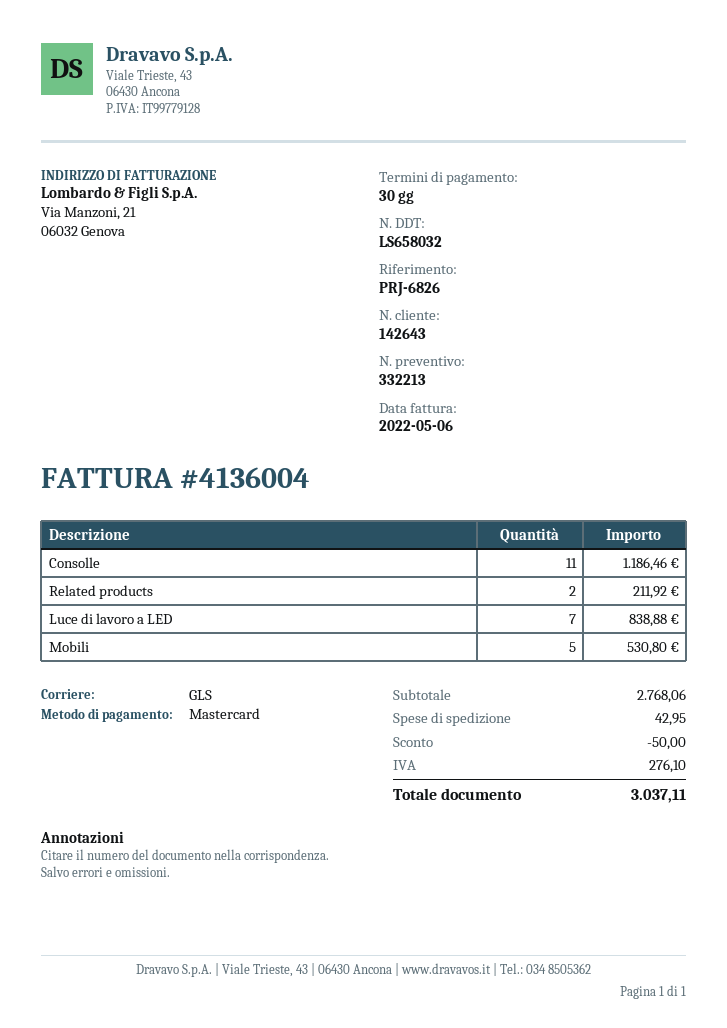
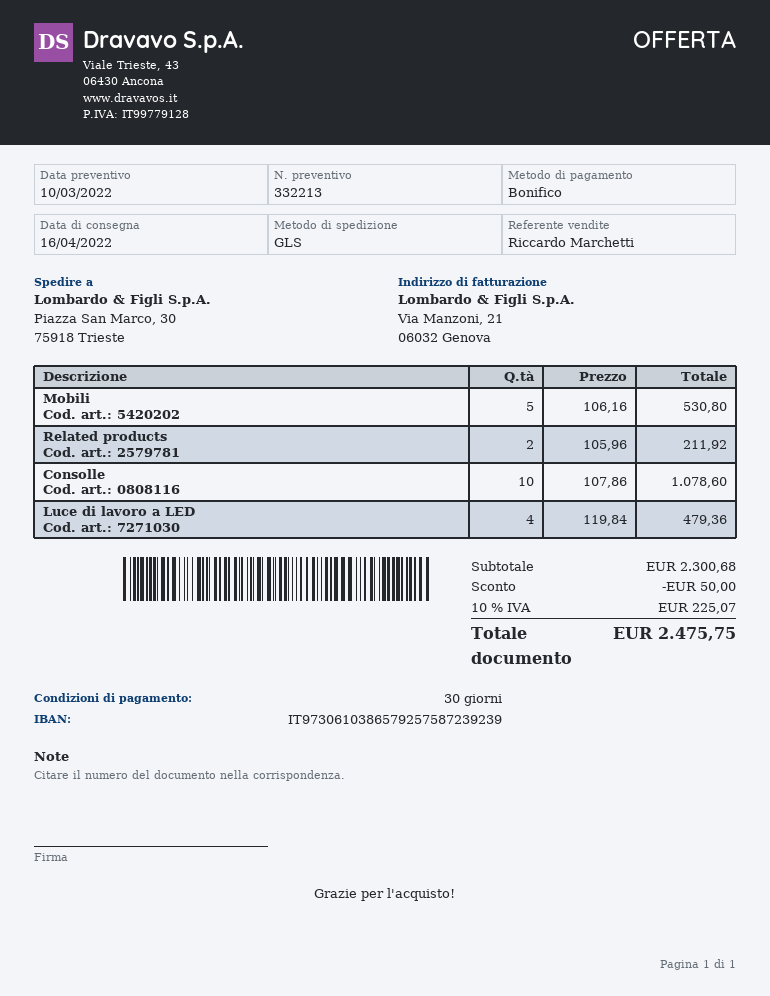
payment method: Mastercard -> bank transfer
Consolle: 11 for 1186.46 -> 10 for 1078.60
Luce di lavoro a LED: 7 for 838.88 -> 4 for 479.36
subtotal: 2768.06 -> 2300.68
shipping: 42.95 -> none
tax: 276.10 -> 225.07
total: 3037.11 -> 2475.75

